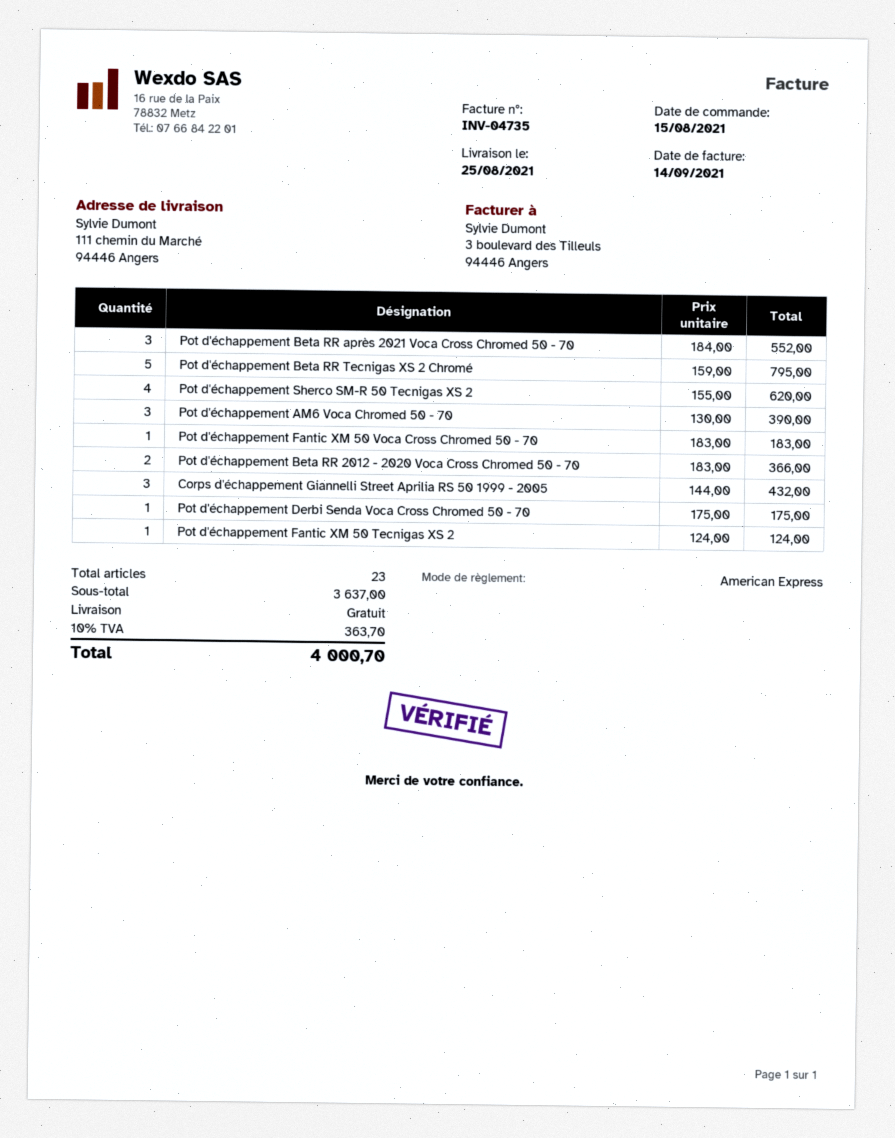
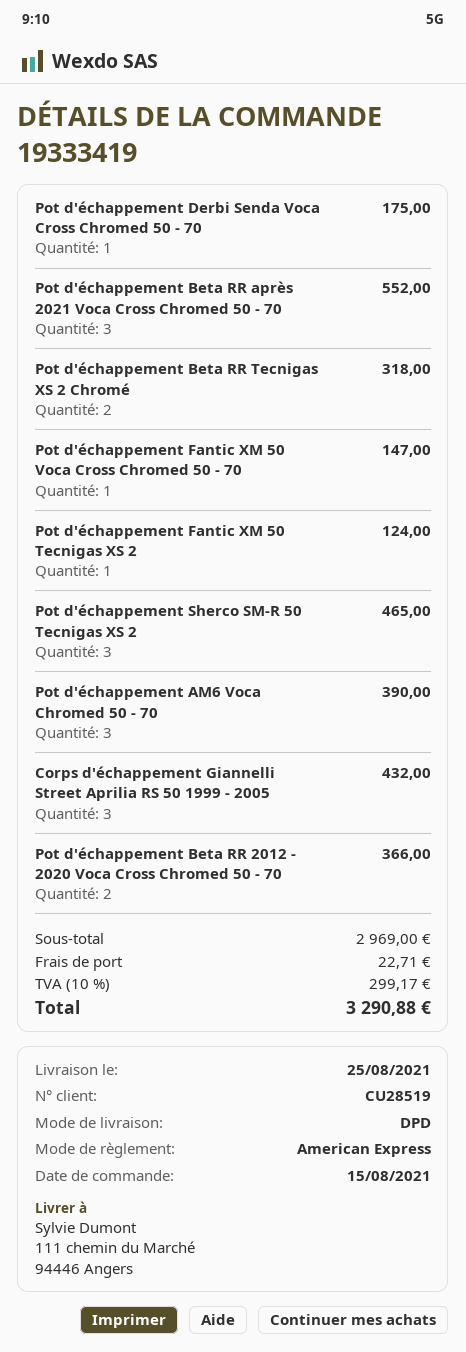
Pot d'échappement Beta RR Tecnigas XS 2 Chromé: 5 for 795.00 -> 2 for 318.00
Pot d'échappement Sherco SM-R 50 Tecnigas XS 2: 4 for 620.00 -> 3 for 465.00
Pot d'échappement Fantic XM 50 Voca Cross Chromed 50 - 70: 1 for 183.00 -> 1 for 147.00
subtotal: 3637.00 -> 2969.00
shipping: 0.00 -> 22.71
tax: 10% = 363.70 -> 10% = 299.17
total: 4000.70 -> 3290.88

